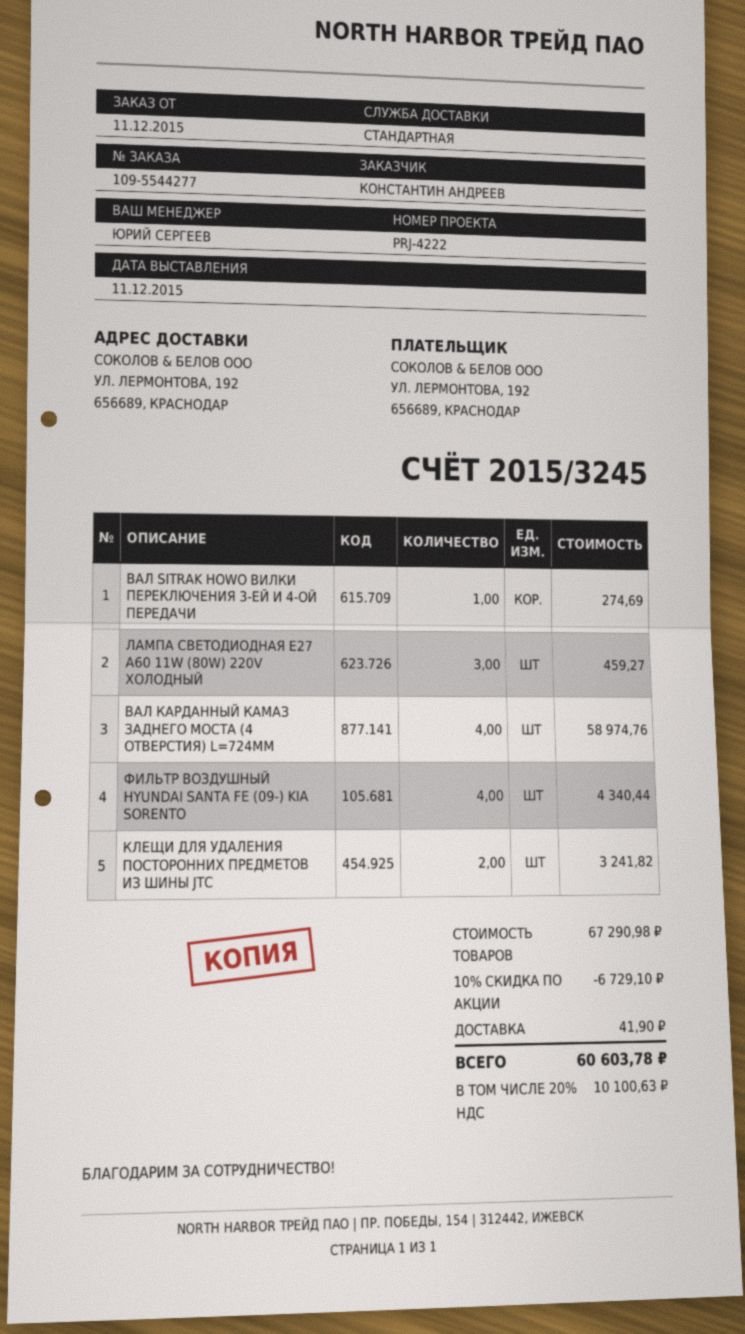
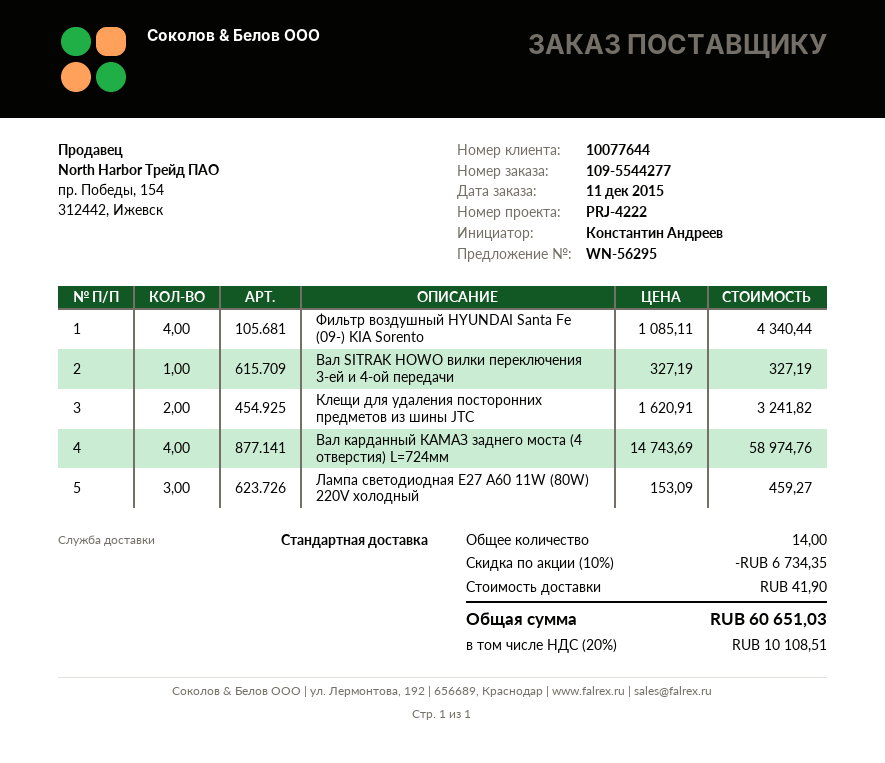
ВАЛ SITRAK HOWO ВИЛКИ ПЕРЕКЛЮЧЕНИЯ 3-ЕЙ И 4-ОЙ ПЕРЕДАЧИ: 1 for 274.69 -> 1 for 327.19
discount: 10% = 6729.10 -> 10% = 6734.35
tax: 20% = 10100.63 -> 20% = 10108.51
total: 60603.78 -> 60651.03

